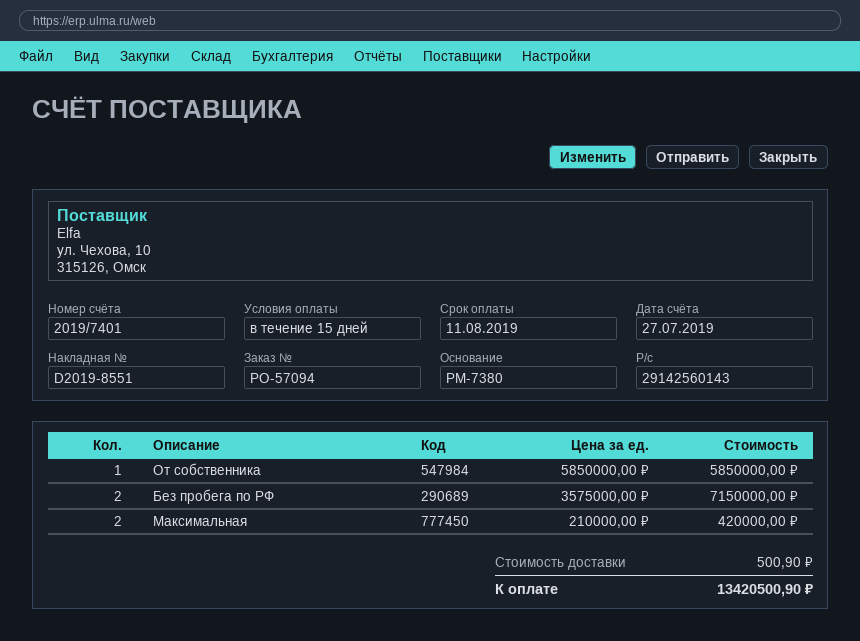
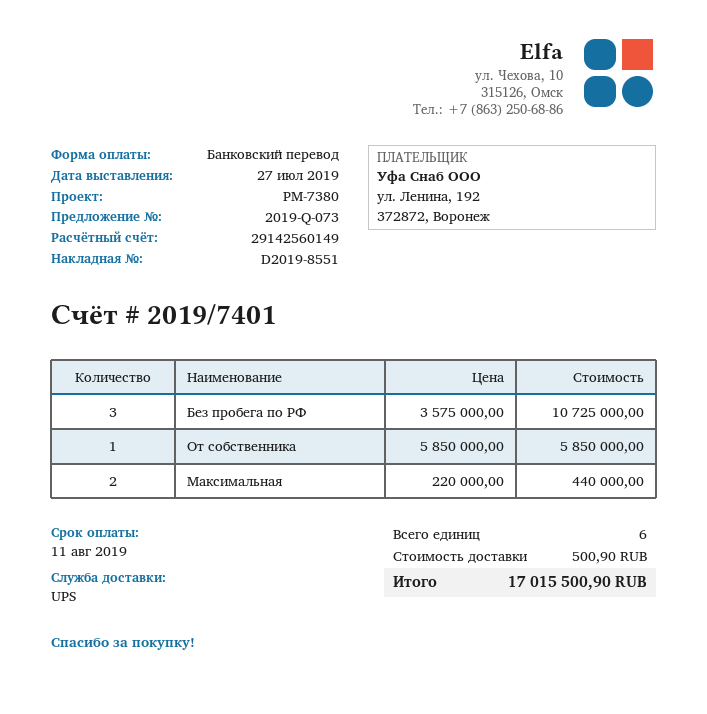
bank account: 29142560143 -> 29142560149
Без пробега по РФ: 2 x 3575000.00 = 7150000.00 -> 3 x 3575000.00 = 10725000.00
Максимальная: 2 x 210000.00 = 420000.00 -> 2 x 220000.00 = 440000.00
total: 13420500.90 -> 17015500.90

